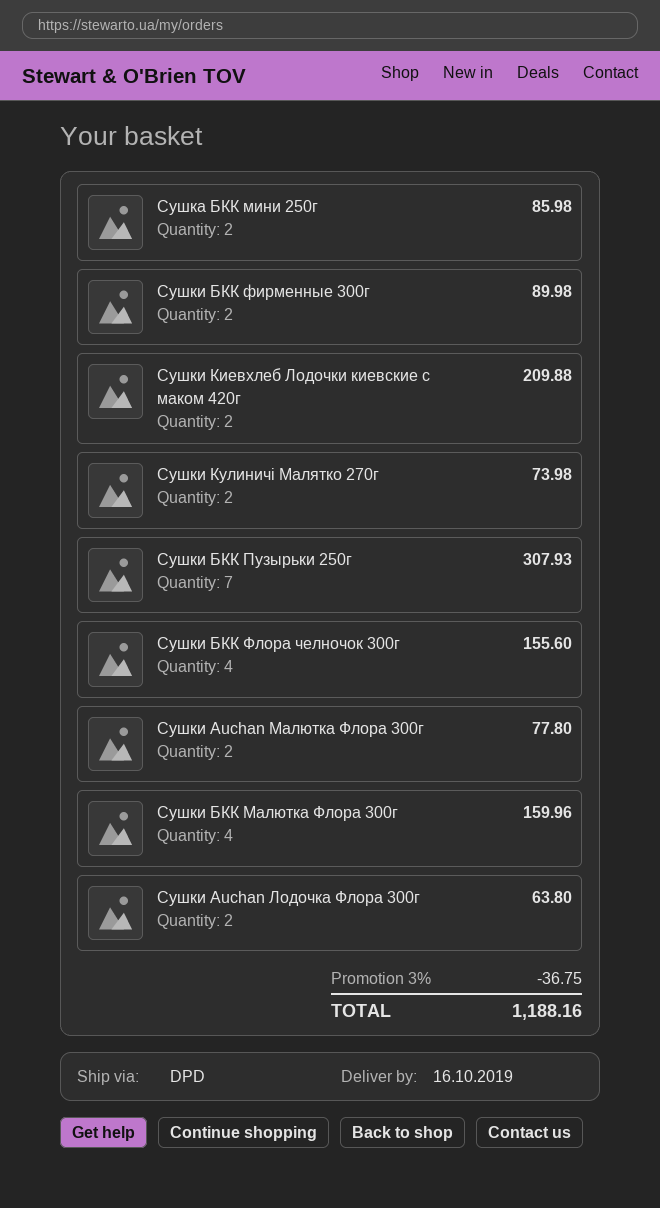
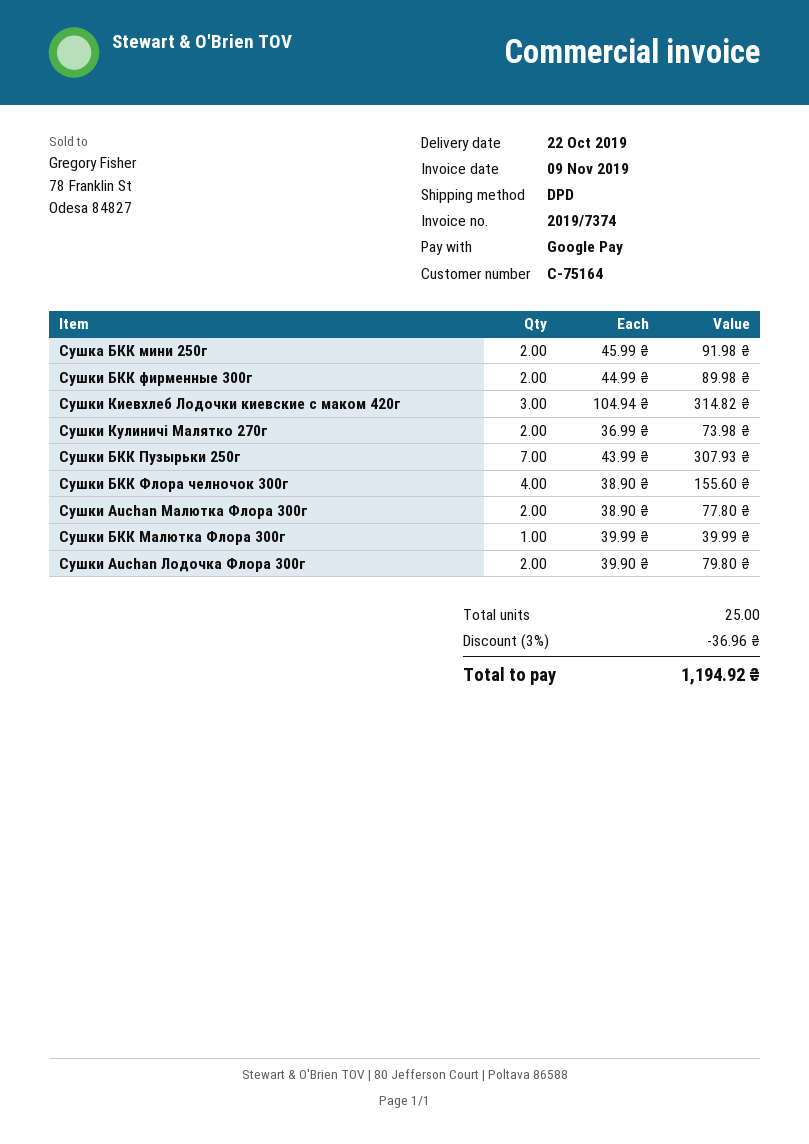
delivery date: 2019-10-16 -> 2019-10-22
Сушка БКК мини 250г: 2 for 85.98 -> 2 for 91.98
Сушки Киевхлеб Лодочки киевские с маком 420г: 2 for 209.88 -> 3 for 314.82
Сушки БКК Малютка Флора 300г: 4 for 159.96 -> 1 for 39.99
Сушки Auchan Лодочка Флора 300г: 2 for 63.80 -> 2 for 79.80
discount: 3% = 36.75 -> 3% = 36.96
total: 1188.16 -> 1194.92

